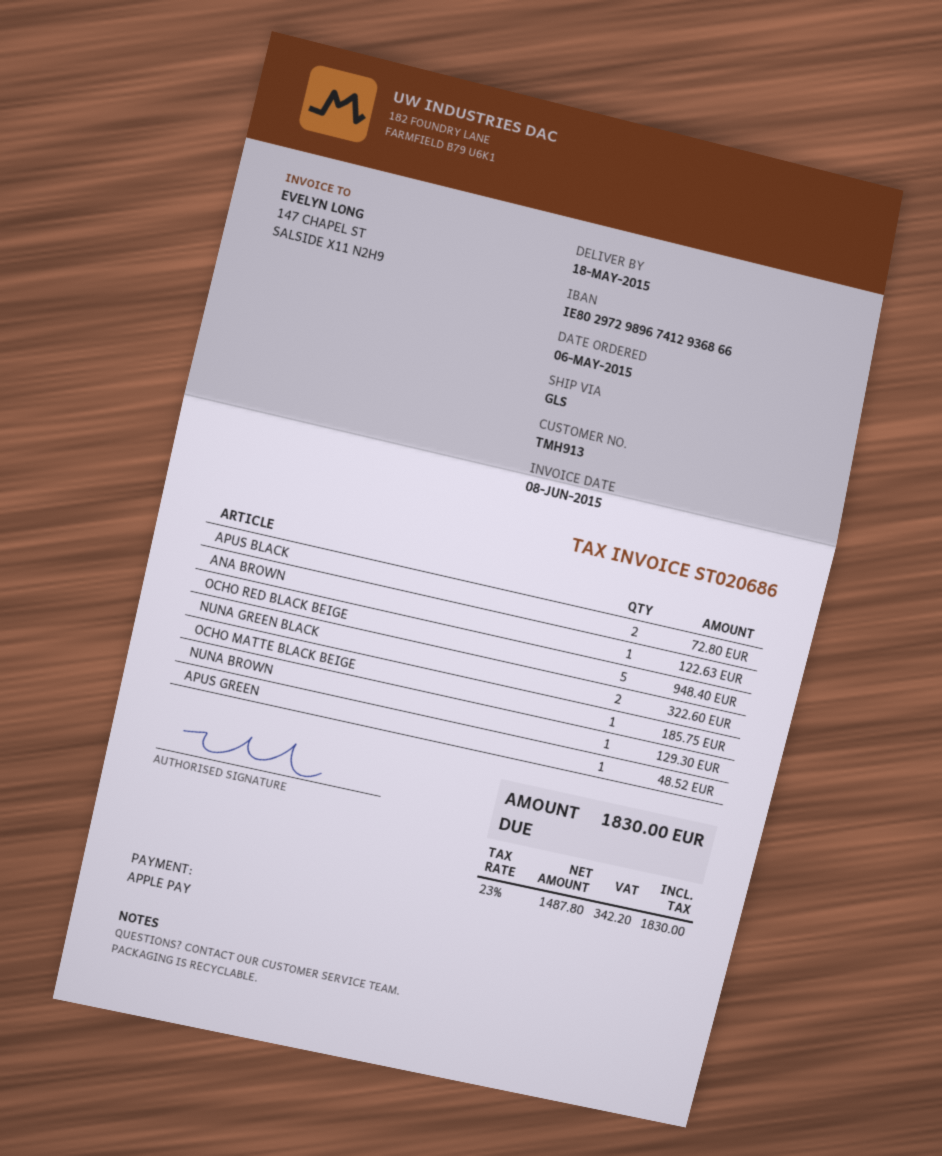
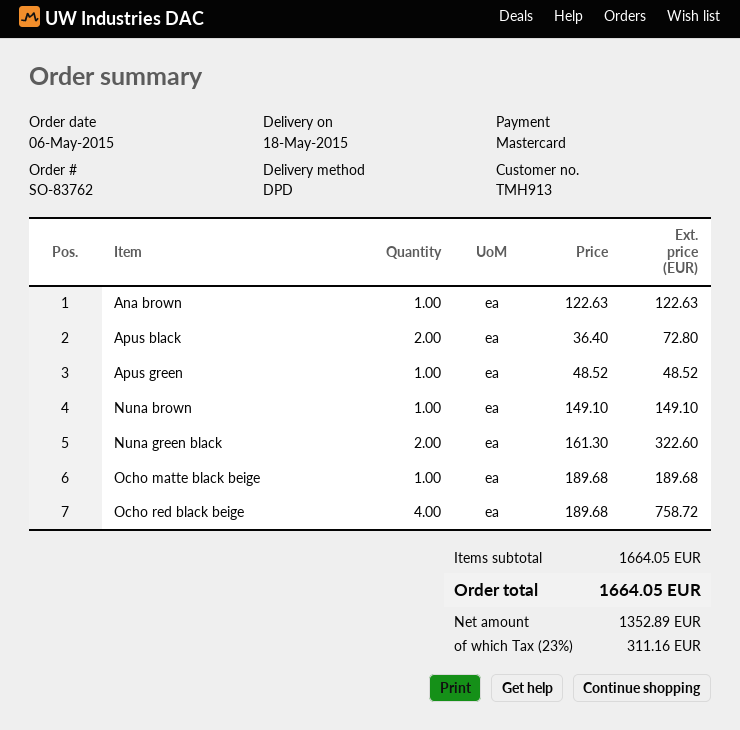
payment method: Apple Pay -> Mastercard
shipping method: GLS -> DPD
OCHO RED BLACK BEIGE: 5 for 948.40 -> 4 for 758.72
OCHO MATTE BLACK BEIGE: 1 for 185.75 -> 1 for 189.68
NUNA BROWN: 1 for 129.30 -> 1 for 149.10
net: 1487.80 -> 1352.89
tax: 23% = 342.20 -> 23% = 311.16
total: 1830.00 -> 1664.05

